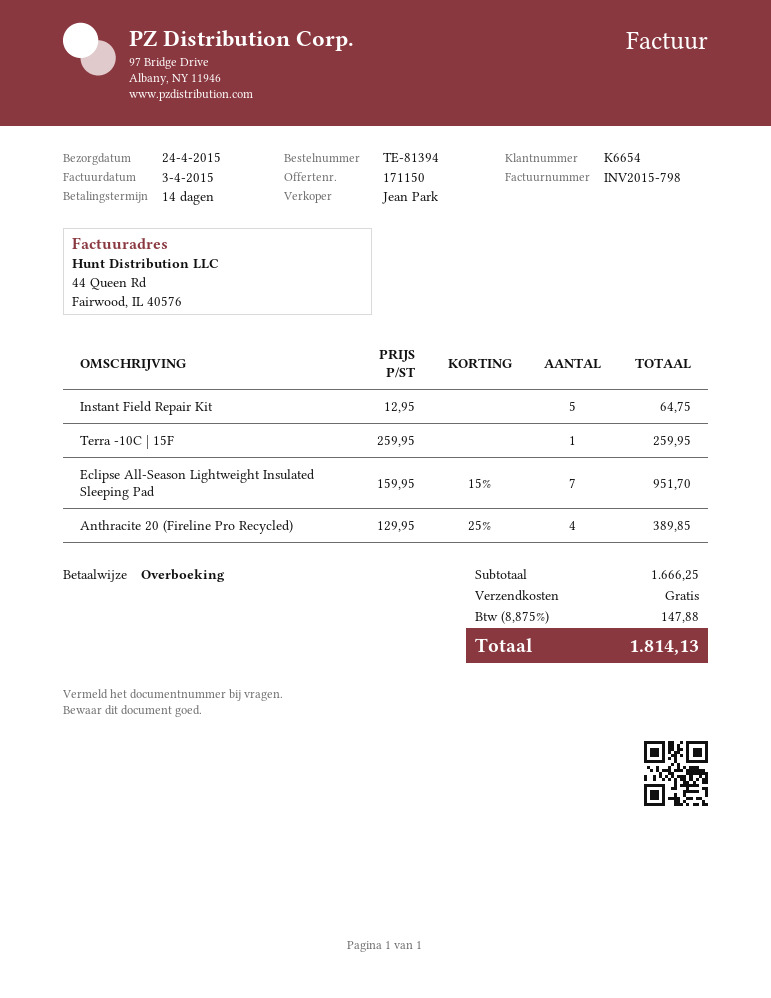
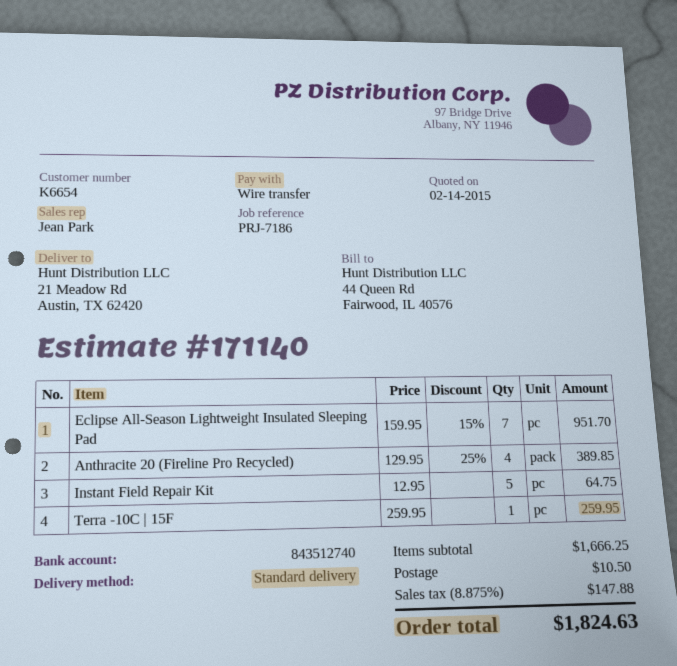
quote number: 171150 -> 171140
shipping: 0.00 -> 10.50
total: 1814.13 -> 1824.63

